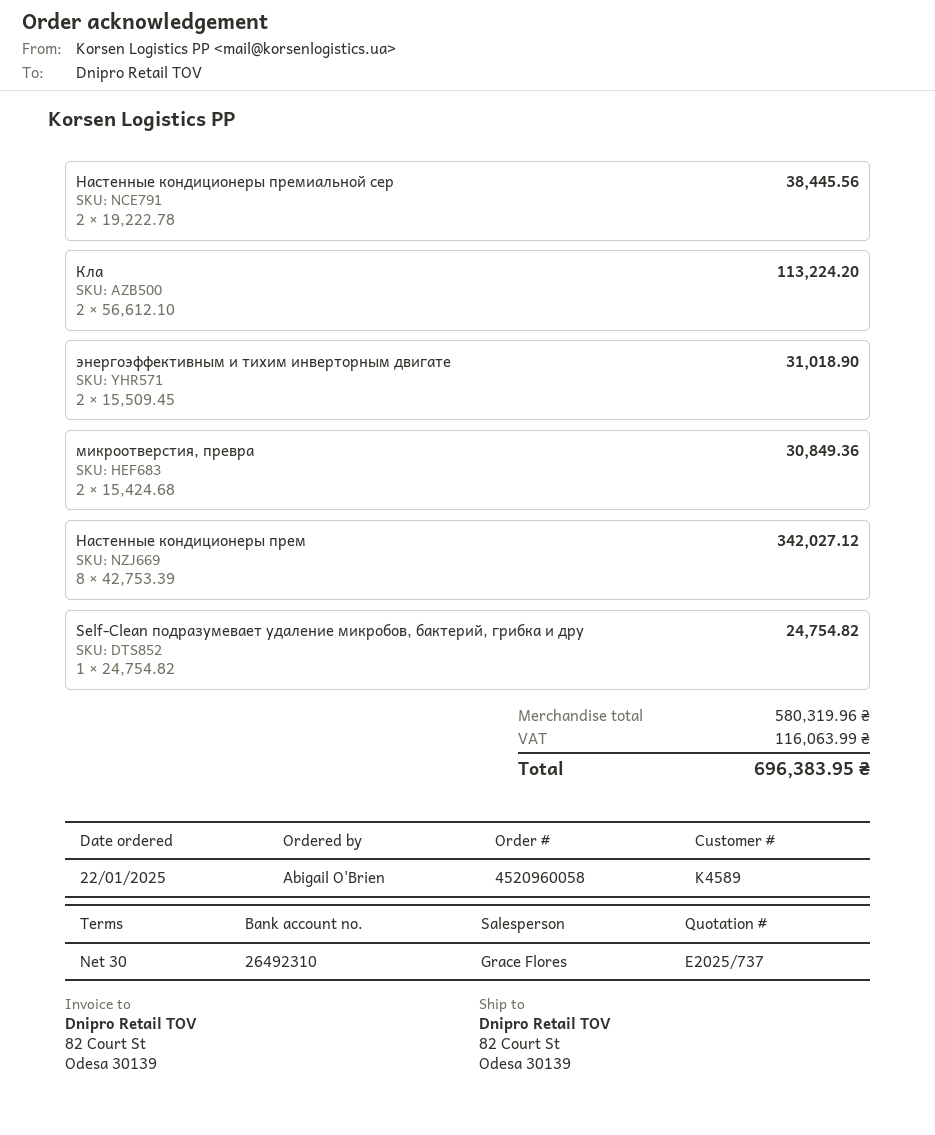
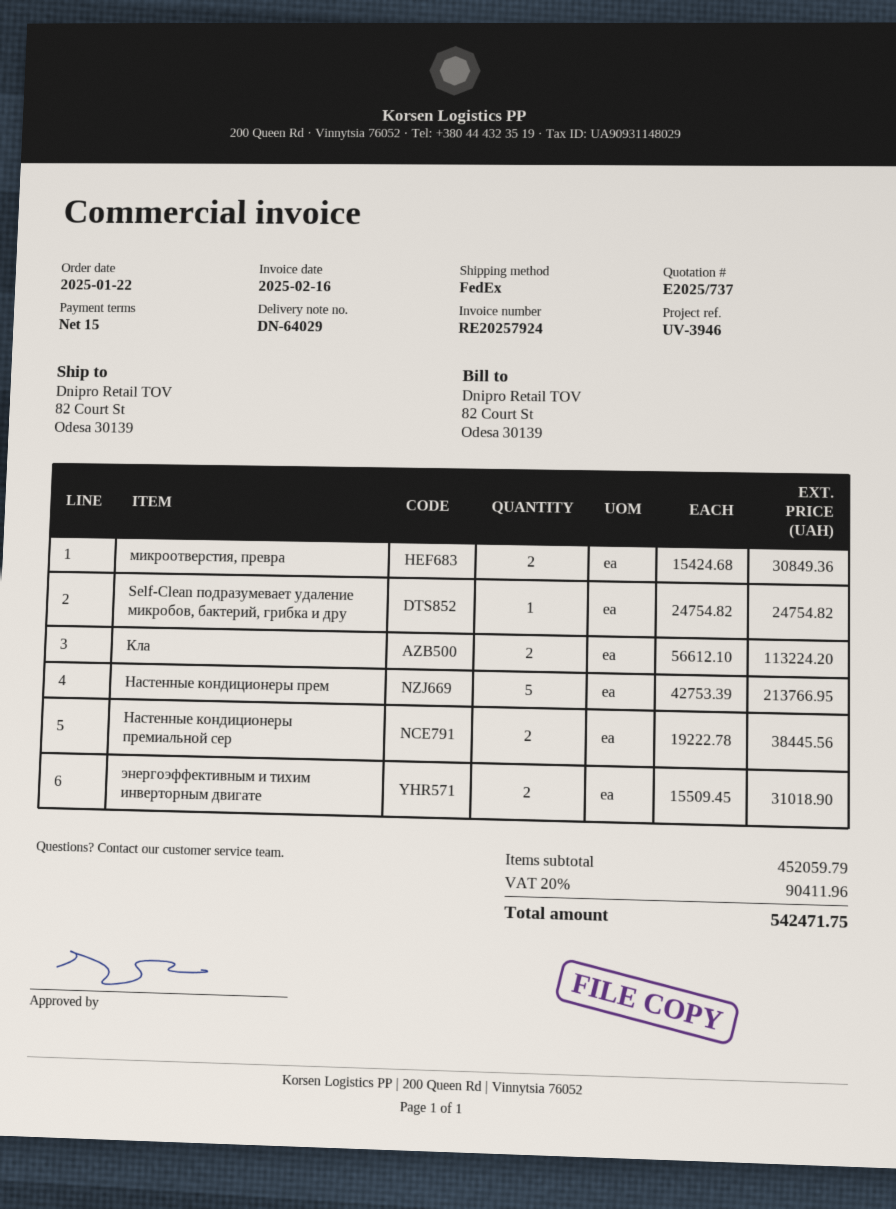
payment terms: 30 days -> 15 days
Настенные кондиционеры прем: 8 x 42753.39 = 342027.12 -> 5 x 42753.39 = 213766.95
subtotal: 580319.96 -> 452059.79
tax: 116063.99 -> 90411.96
total: 696383.95 -> 542471.75

